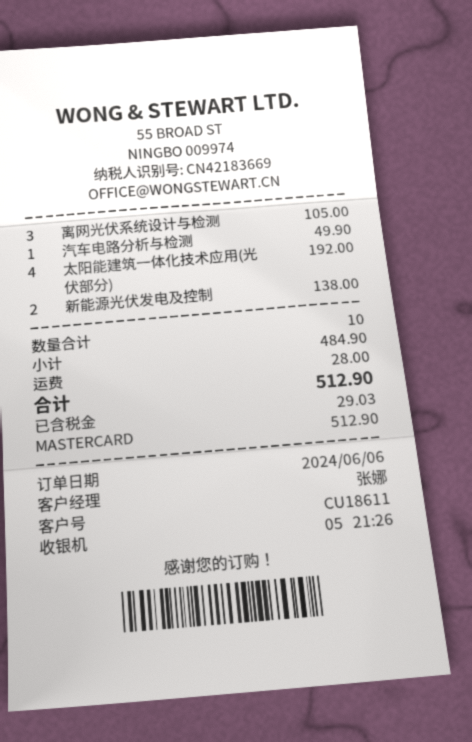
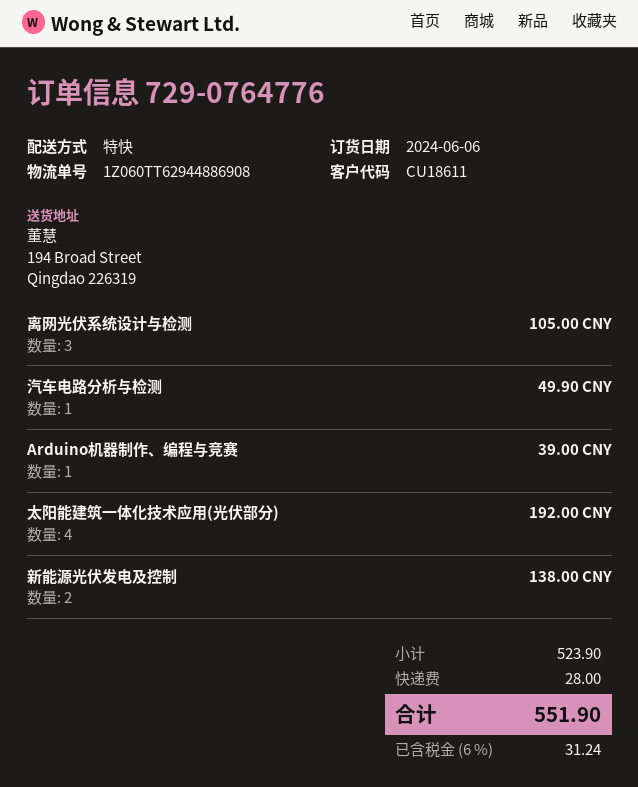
Arduino机器制作、编程与竞赛: none -> 1 for 39.00
subtotal: 484.90 -> 523.90
tax: 29.03 -> 31.24
total: 512.90 -> 551.90

